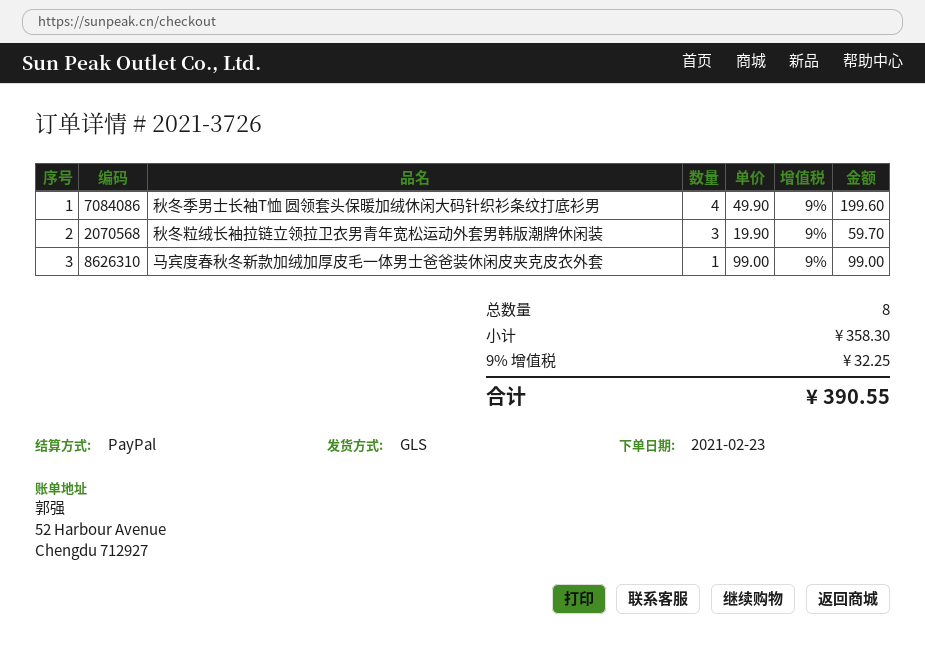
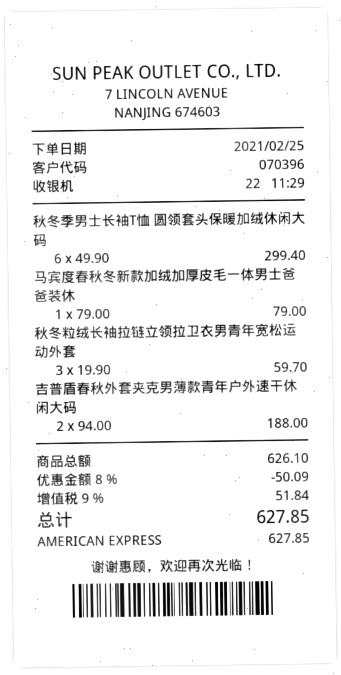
order date: 2021-02-23 -> 2021-02-25
payment method: PayPal -> American Express
秋冬季男士长袖T恤 圆领套头保暖加绒休闲大码针织衫条纹打底衫男: 4 x 49.90 = 199.60 -> 6 x 49.90 = 299.40
马宾度春秋冬新款加绒加厚皮毛一体男士爸爸装休闲皮夹克皮衣外套: 1 x 99.00 = 99.00 -> 1 x 79.00 = 79.00
吉普盾春秋外套夹克男薄款青年户外速干休闲大码: none -> 2 x 94.00 = 188.00
subtotal: 358.30 -> 626.10
discount: none -> 8% = 50.09
tax: 9% = 32.25 -> 9% = 51.84
total: 390.55 -> 627.85

